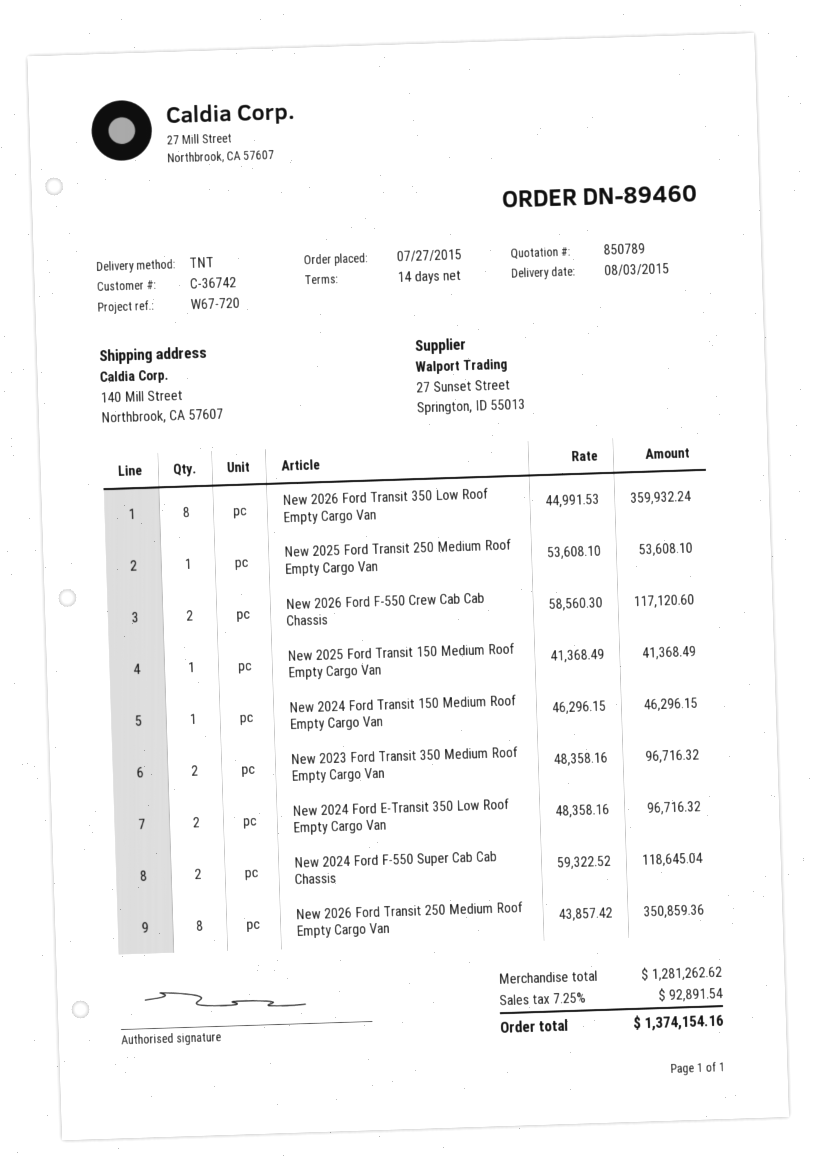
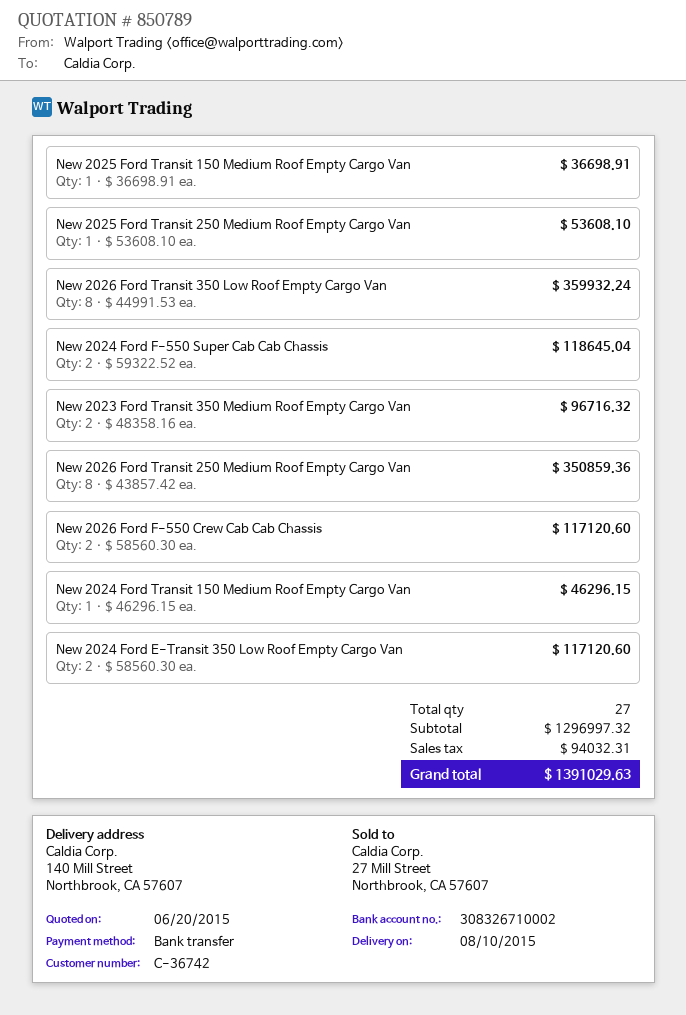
delivery date: 2015-08-03 -> 2015-08-10
New 2025 Ford Transit 150 Medium Roof Empty Cargo Van: 1 x 41368.49 = 41368.49 -> 1 x 36698.91 = 36698.91
New 2024 Ford E-Transit 350 Low Roof Empty Cargo Van: 2 x 48358.16 = 96716.32 -> 2 x 58560.30 = 117120.60
subtotal: 1281262.62 -> 1296997.32
tax: 92891.54 -> 94032.31
total: 1374154.16 -> 1391029.63

